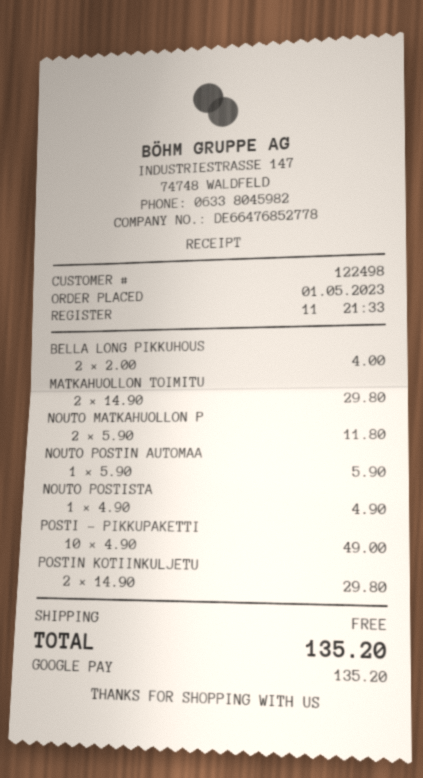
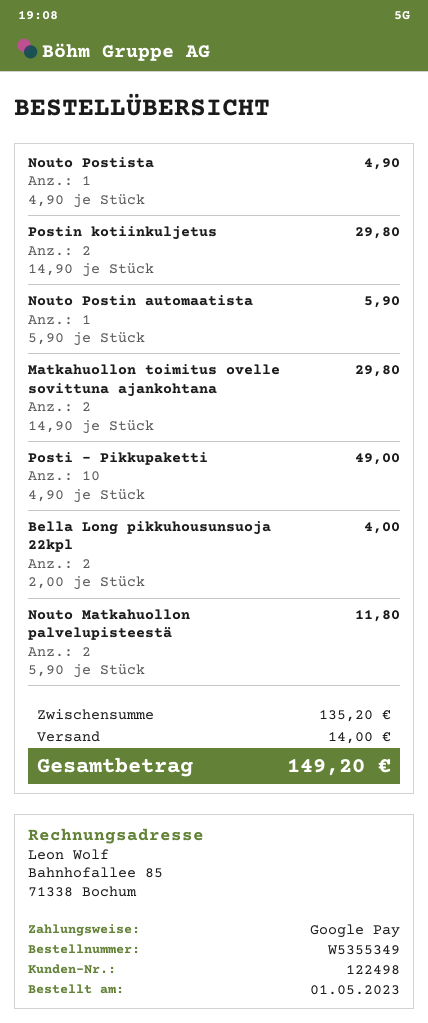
shipping: 0.00 -> 14.00
total: 135.20 -> 149.20

